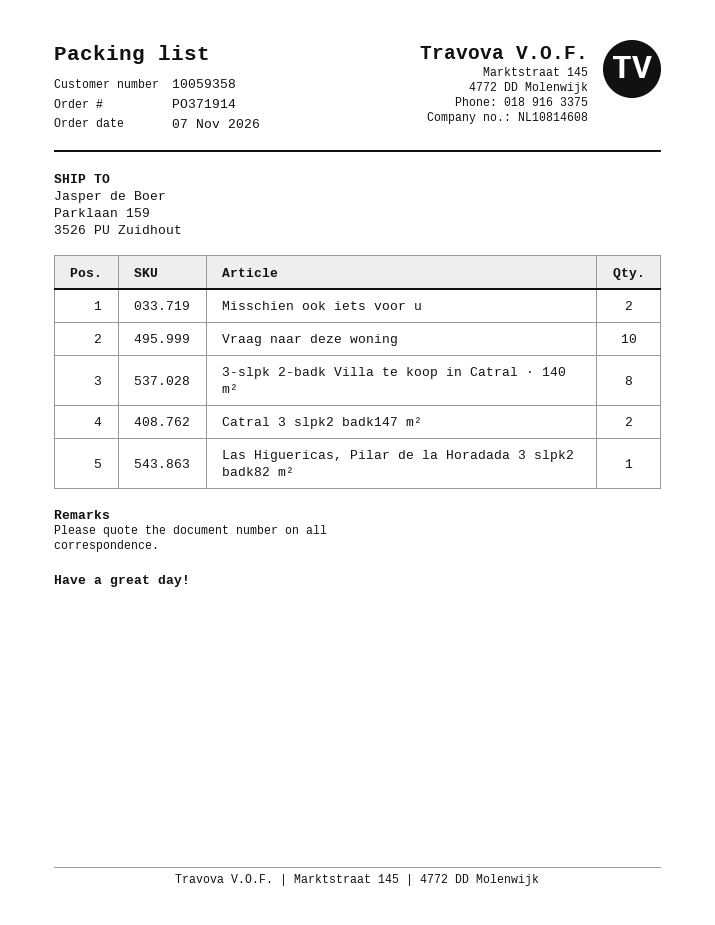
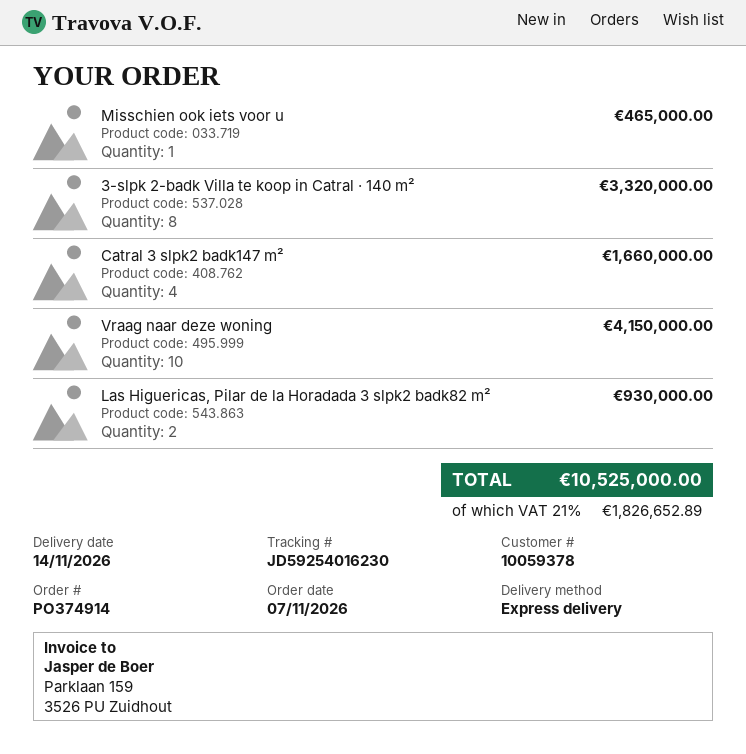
order number: PO371914 -> PO374914
customer number: 10059358 -> 10059378
Misschien ook iets voor u: 2 -> 1
Catral 3 slpk2 badk147 m²: 2 -> 4
Las Higuericas, Pilar de la Horadada 3 slpk2 badk82 m²: 1 -> 2

